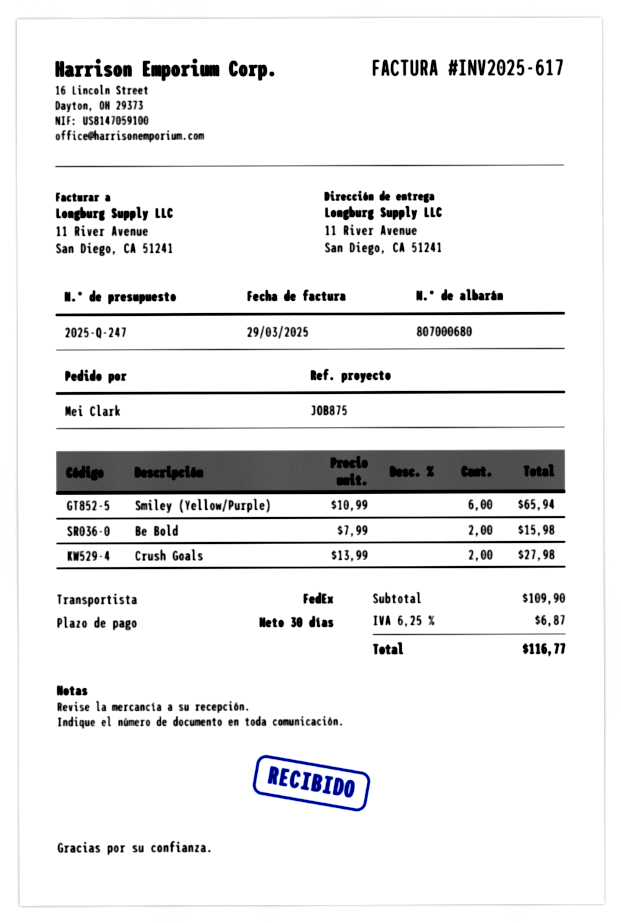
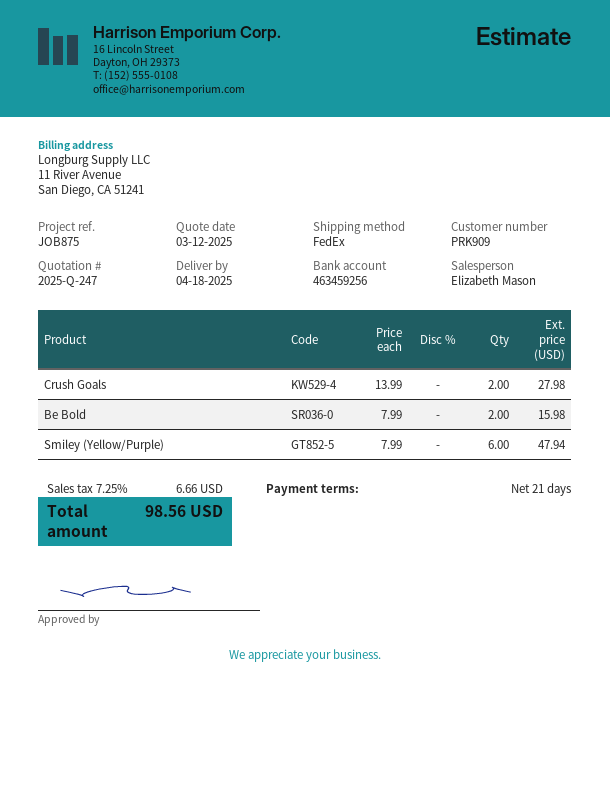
payment terms: 30 days -> 21 days
Smiley (Yellow/Purple): 6 x 10.99 = 65.94 -> 6 x 7.99 = 47.94
tax: 6.25% = 6.87 -> 7.25% = 6.66
total: 116.77 -> 98.56

